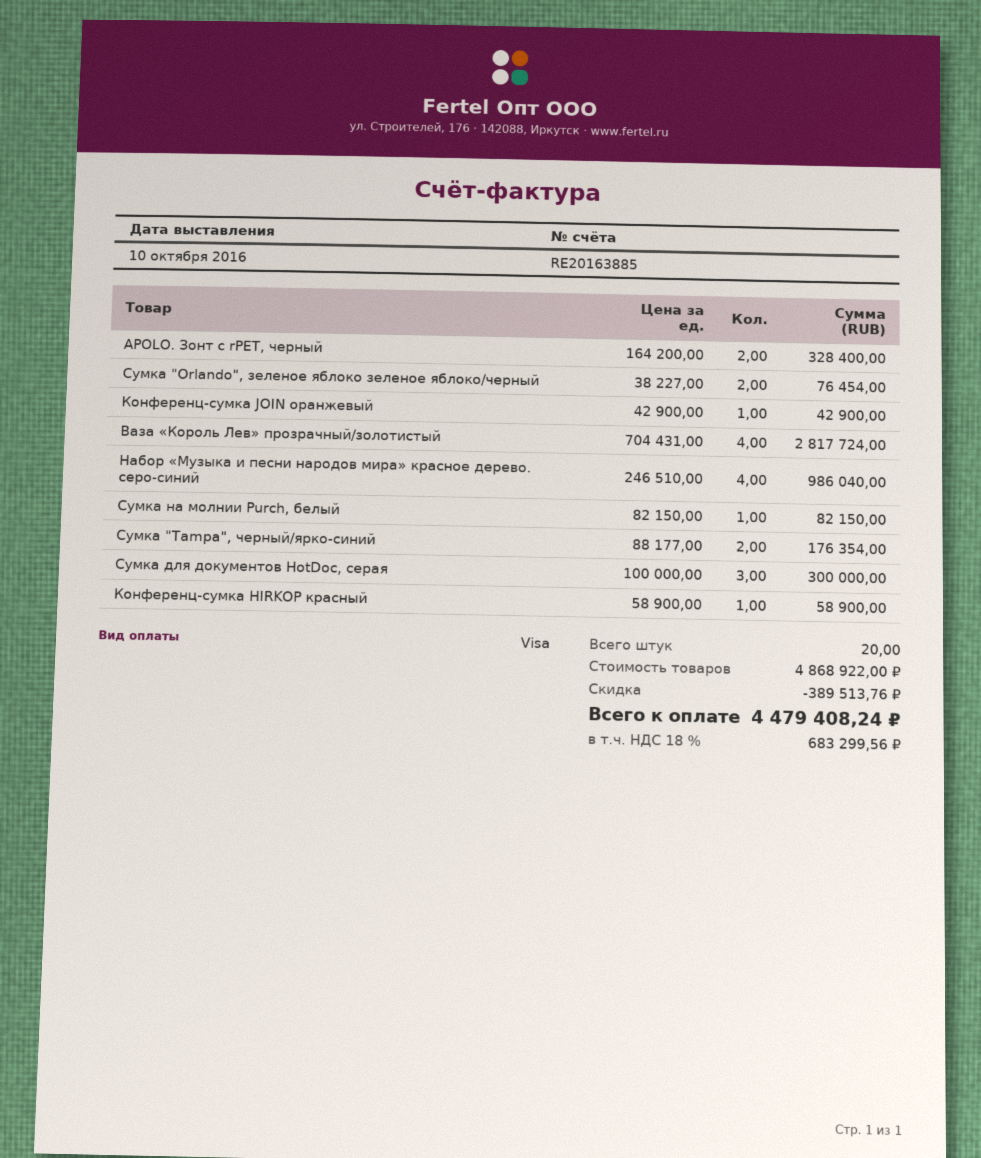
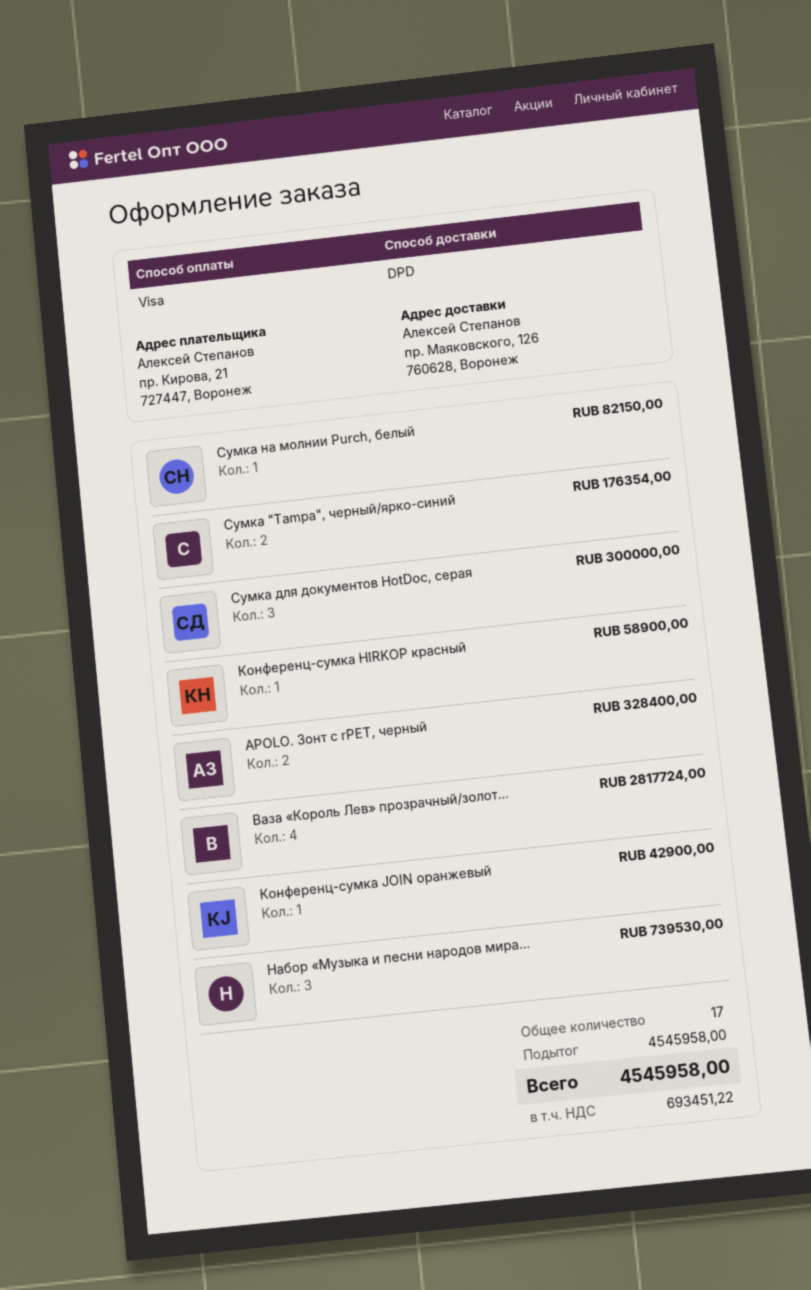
Сумка "Orlando", зеленое яблоко зеленое яблоко/черный: 2 for 76454.00 -> none
Набор «Музыка и песни народов мира» красное дерево. серо-синий: 4 for 986040.00 -> 3 for 739530.00
total quantity: 20 -> 17
subtotal: 4868922.00 -> 4545958.00
discount: 389513.76 -> none
tax: 683299.56 -> 693451.22
total: 4479408.24 -> 4545958.00

